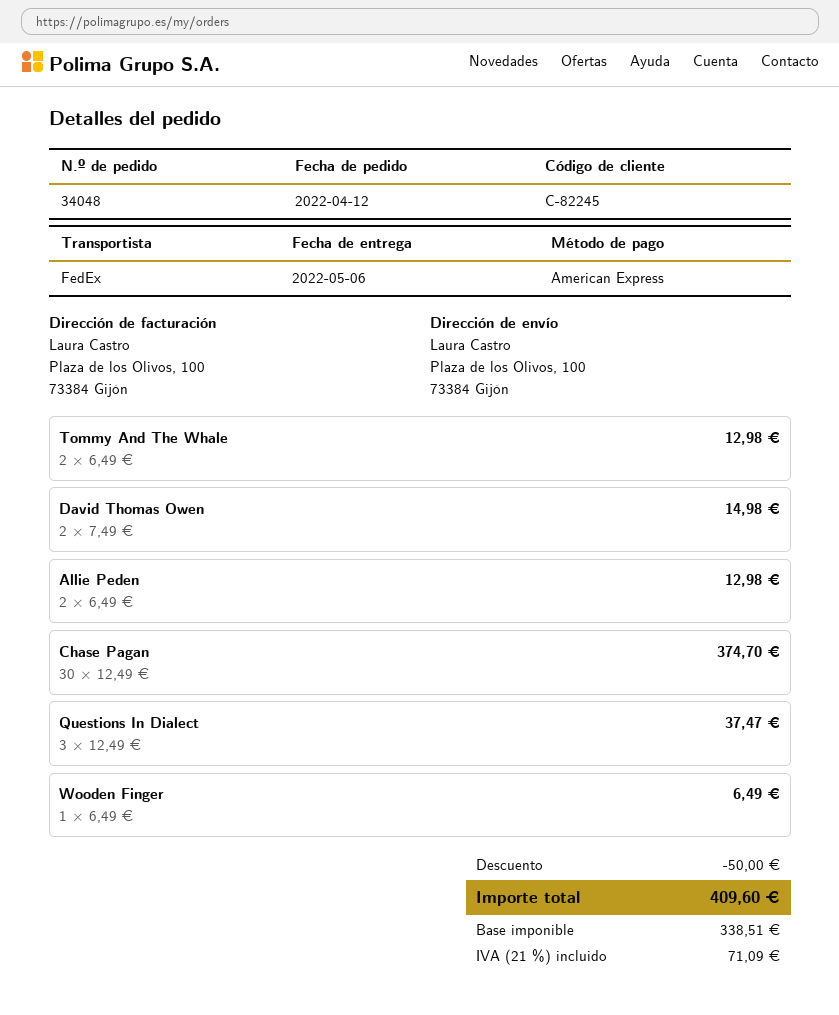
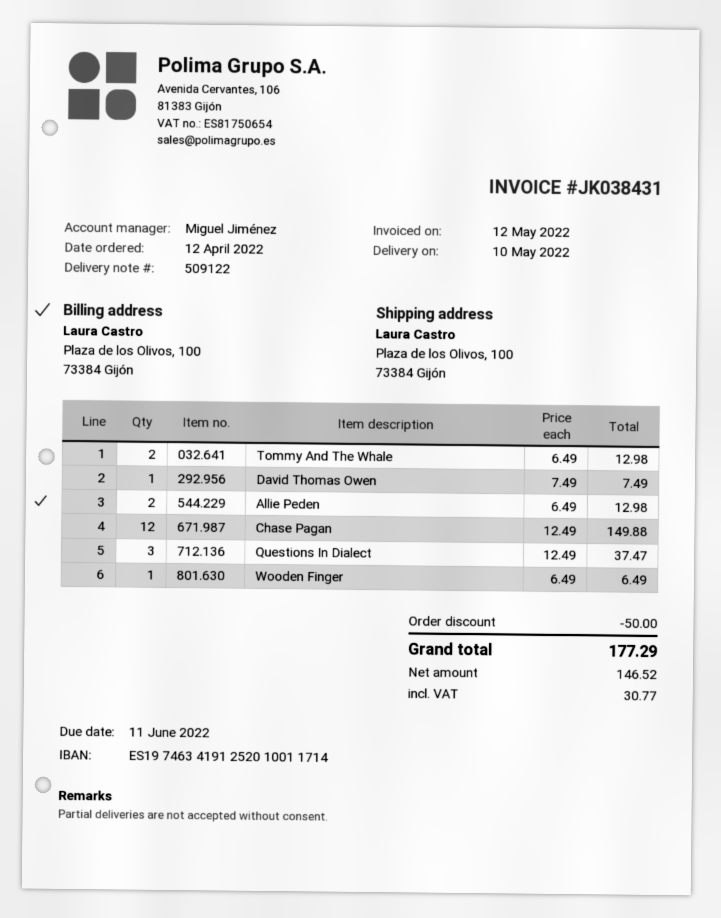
delivery date: 2022-05-06 -> 2022-05-10
David Thomas Owen: 2 x 7.49 = 14.98 -> 1 x 7.49 = 7.49
Chase Pagan: 30 x 12.49 = 374.70 -> 12 x 12.49 = 149.88
net: 338.51 -> 146.52
tax: 71.09 -> 30.77
total: 409.60 -> 177.29

